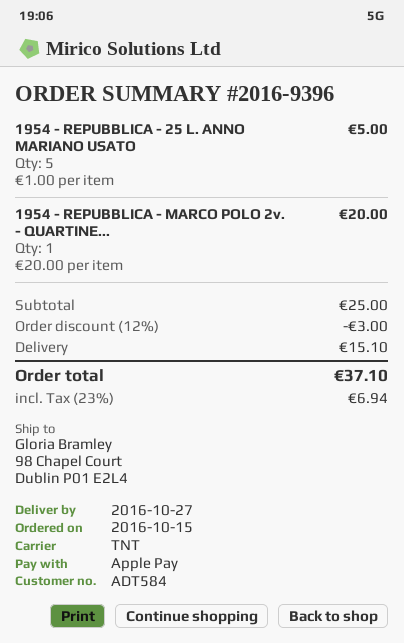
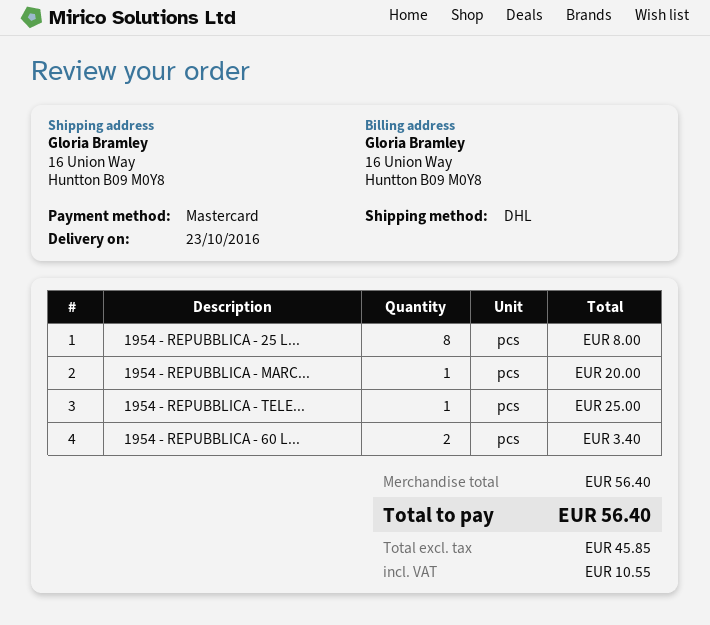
delivery date: 2016-10-27 -> 2016-10-23
payment method: Apple Pay -> Mastercard
shipping method: TNT -> DHL
ship to: 98 Chapel Court, Dublin P01 E2L4 -> 16 Union Way, Huntton B09 M0Y8
1954 - REPUBBLICA - 25 L. ANNO MARIANO USATO: 5 for 5.00 -> 8 for 8.00
1954 - REPUBBLICA - TELE...: none -> 1 for 25.00
1954 - REPUBBLICA - 60 L...: none -> 2 for 3.40
subtotal: 25.00 -> 56.40
discount: 12% = 3.00 -> none
shipping: 15.10 -> none
tax: 6.94 -> 10.55
total: 37.10 -> 56.40

